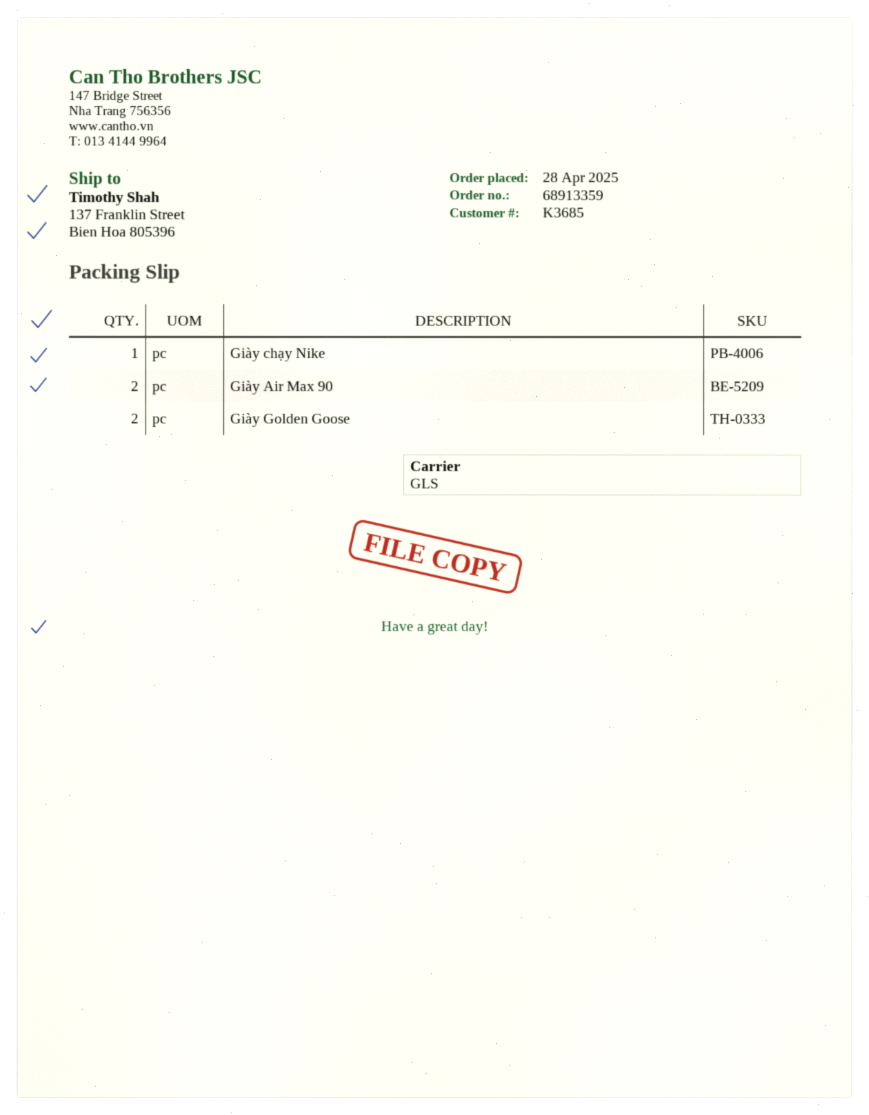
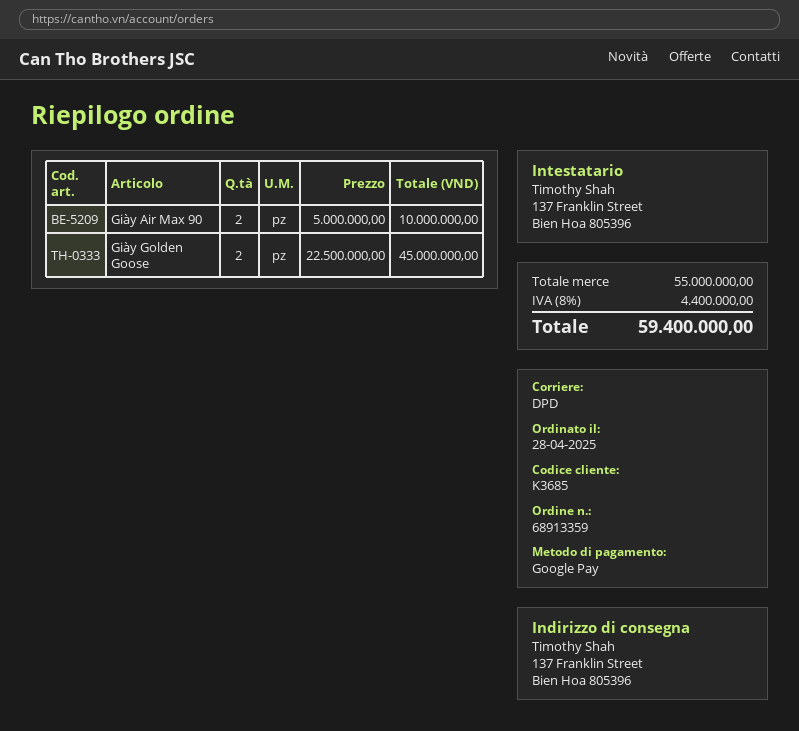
shipping method: GLS -> DPD
Giày chạy Nike: 1 -> none

